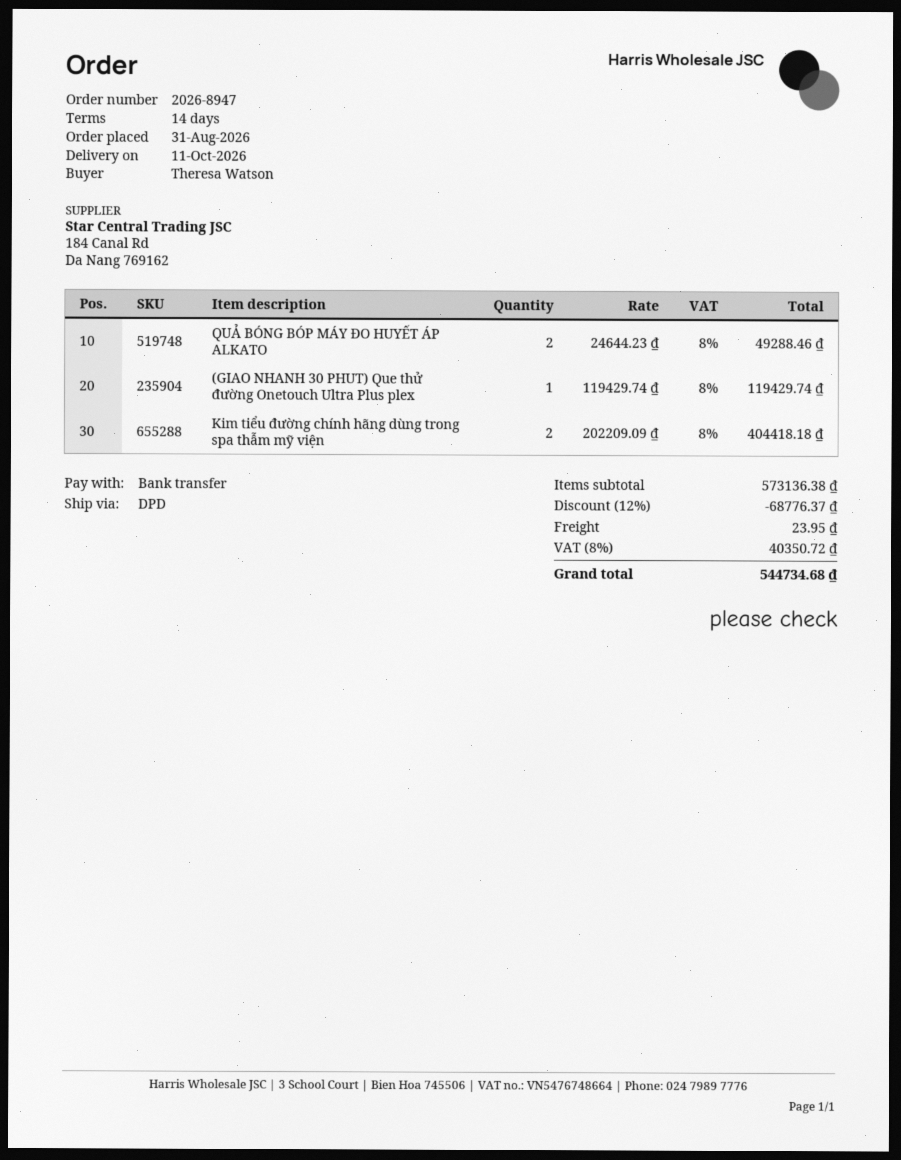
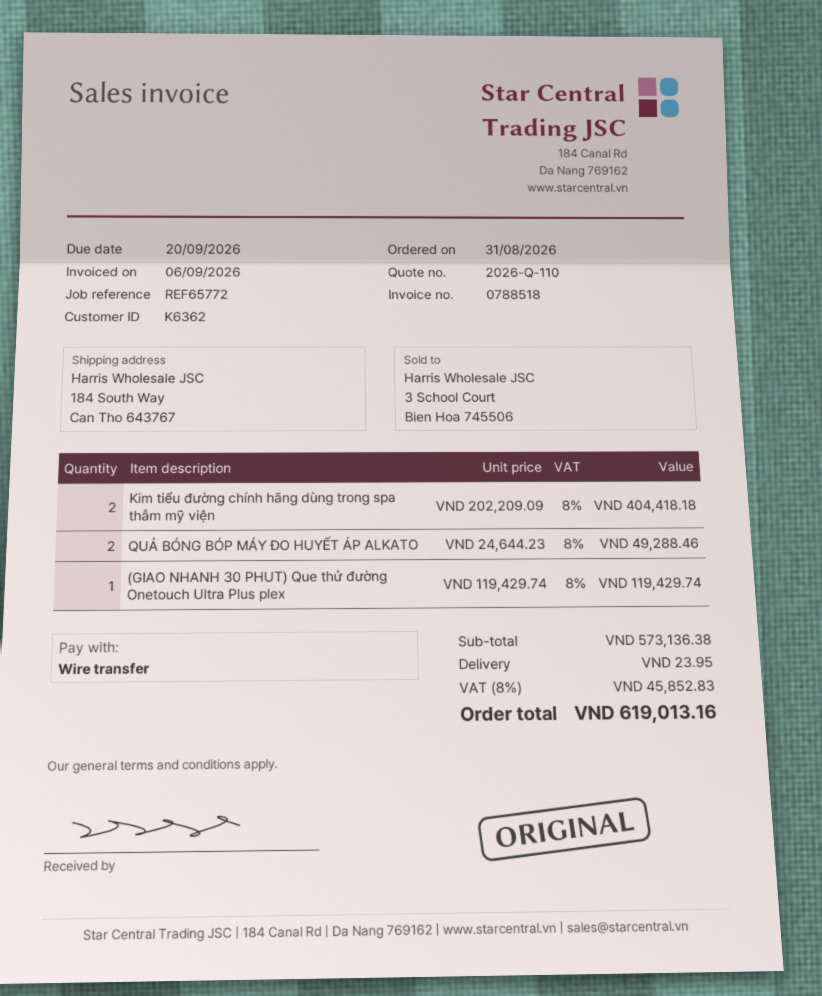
discount: 12% = 68776.37 -> none
tax: 8% = 40350.72 -> 8% = 45852.83
total: 544734.68 -> 619013.16

